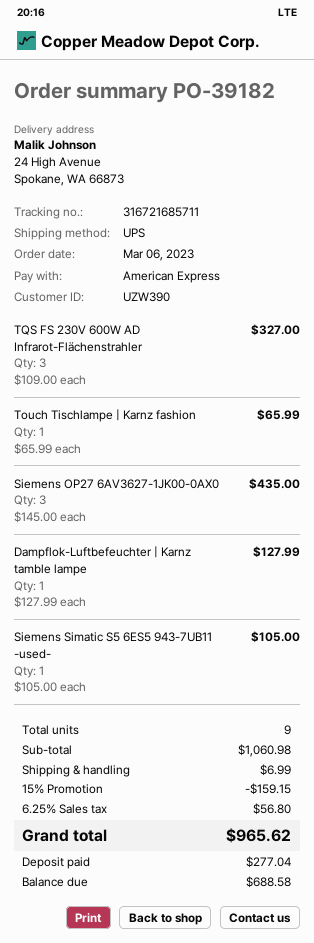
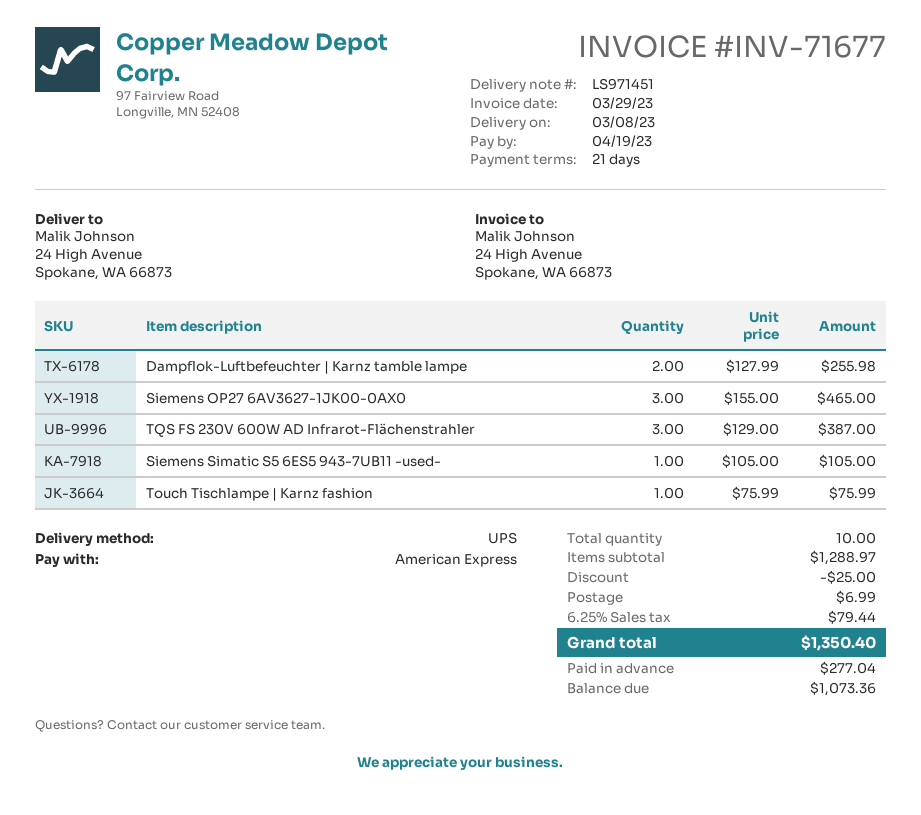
TQS FS 230V 600W AD Infrarot-Flächenstrahler: 3 x 109.00 = 327.00 -> 3 x 129.00 = 387.00
Touch Tischlampe | Karnz fashion: 1 x 65.99 = 65.99 -> 1 x 75.99 = 75.99
Siemens OP27 6AV3627-1JK00-0AX0: 3 x 145.00 = 435.00 -> 3 x 155.00 = 465.00
Dampflok-Luftbefeuchter | Karnz tamble lampe: 1 x 127.99 = 127.99 -> 2 x 127.99 = 255.98
total quantity: 9 -> 10
subtotal: 1060.98 -> 1288.97
discount: 159.15 -> 25.00
tax: 6.25% = 56.80 -> 6.25% = 79.44
total: 965.62 -> 1350.40
balance: 688.58 -> 1073.36

